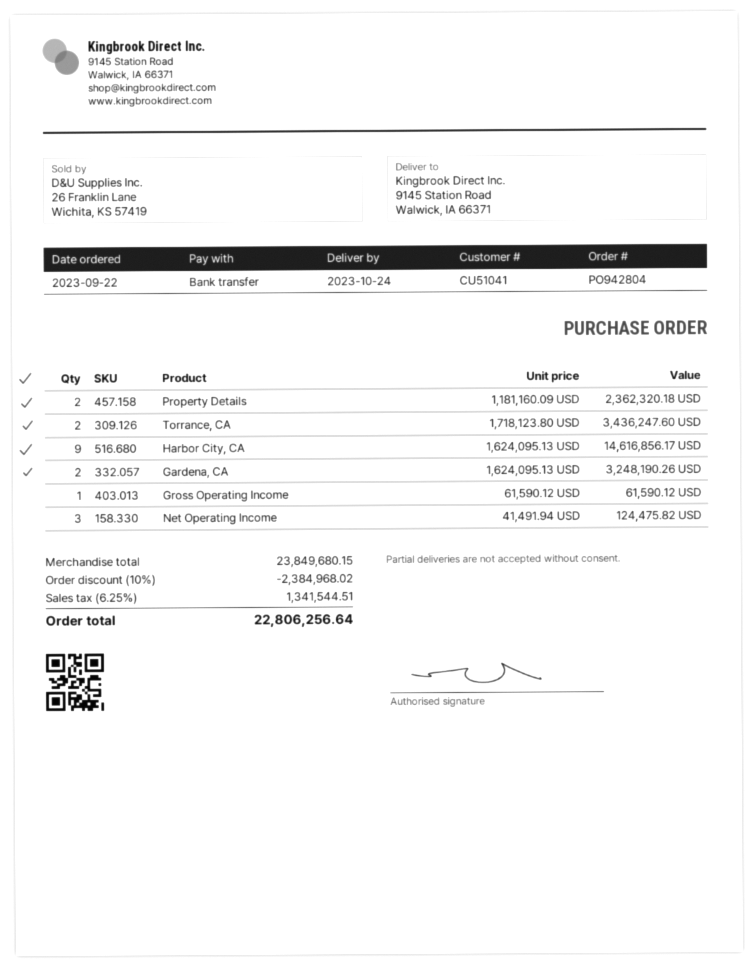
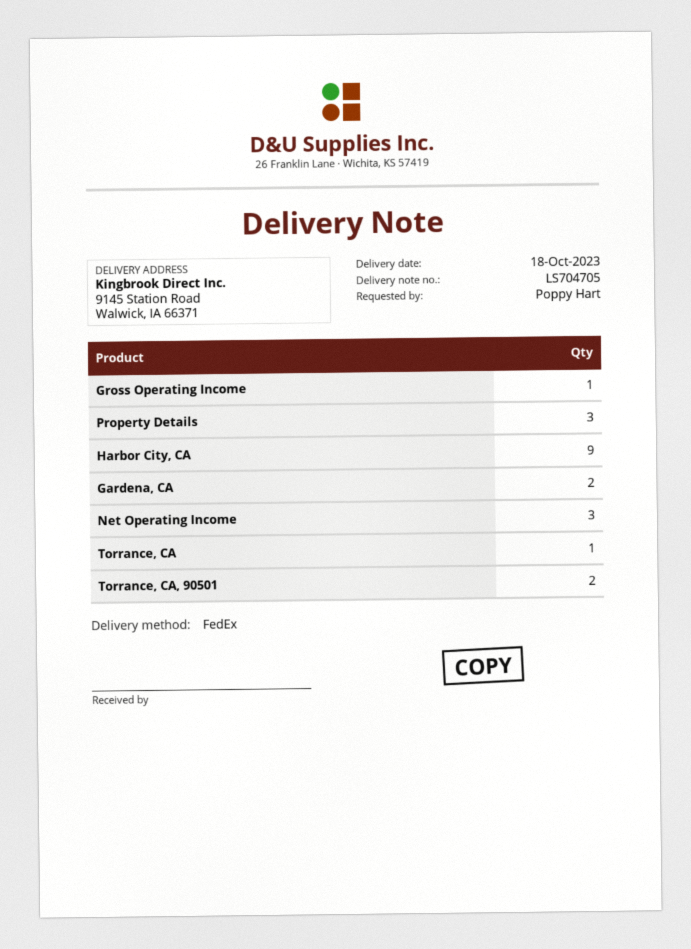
delivery date: 2023-10-24 -> 2023-10-18
Property Details: 2 -> 3
Torrance, CA: 2 -> 1
Torrance, CA, 90501: none -> 2

